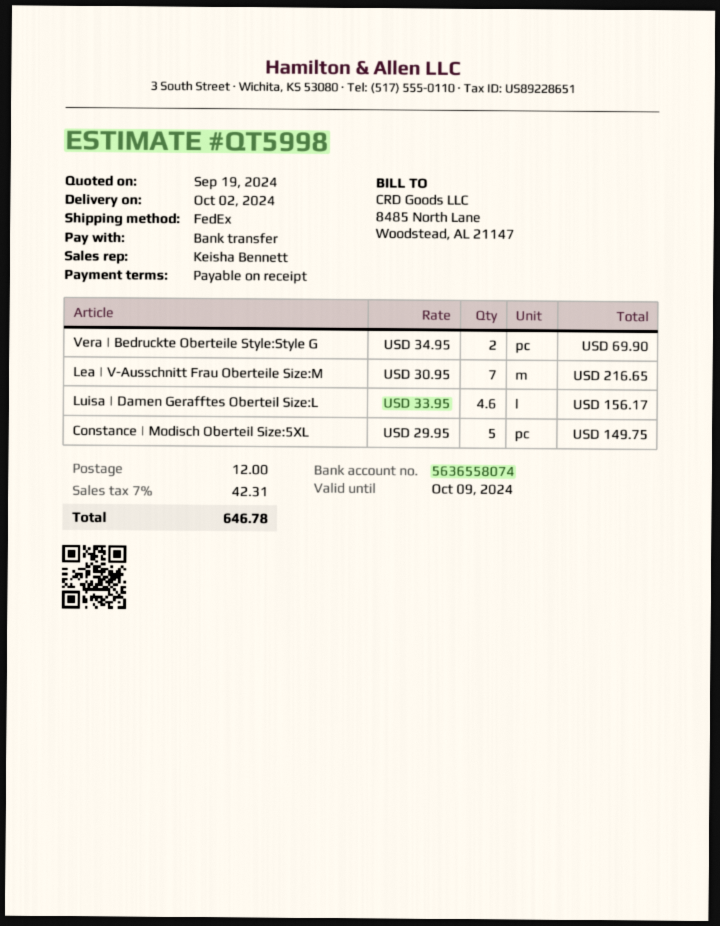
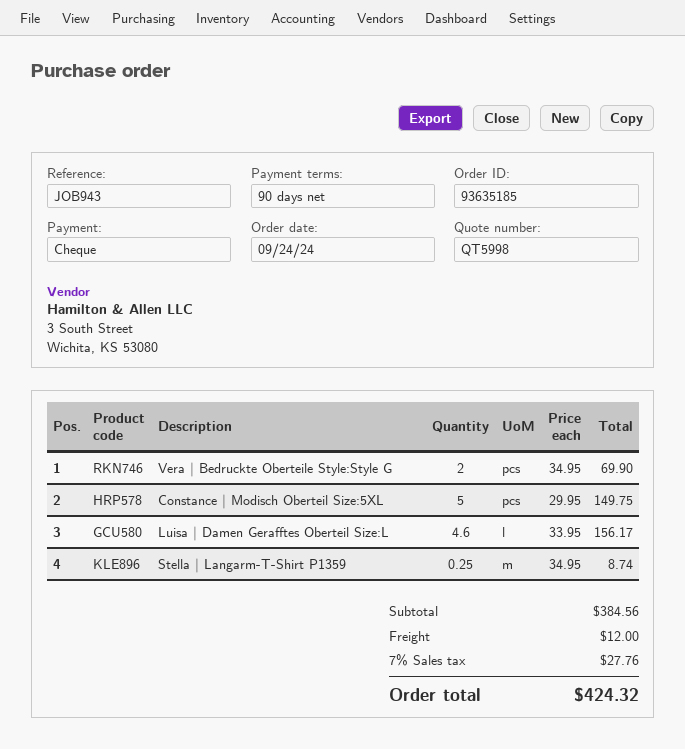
payment terms: on receipt -> 90 days
payment method: bank transfer -> cheque
Lea | V-Ausschnitt Frau Oberteile Size:M: 7 x 30.95 = 216.65 -> none
Stella | Langarm-T-Shirt P1359: none -> 0.25 x 34.95 = 8.74
tax: 7% = 42.31 -> 7% = 27.76
total: 646.78 -> 424.32

